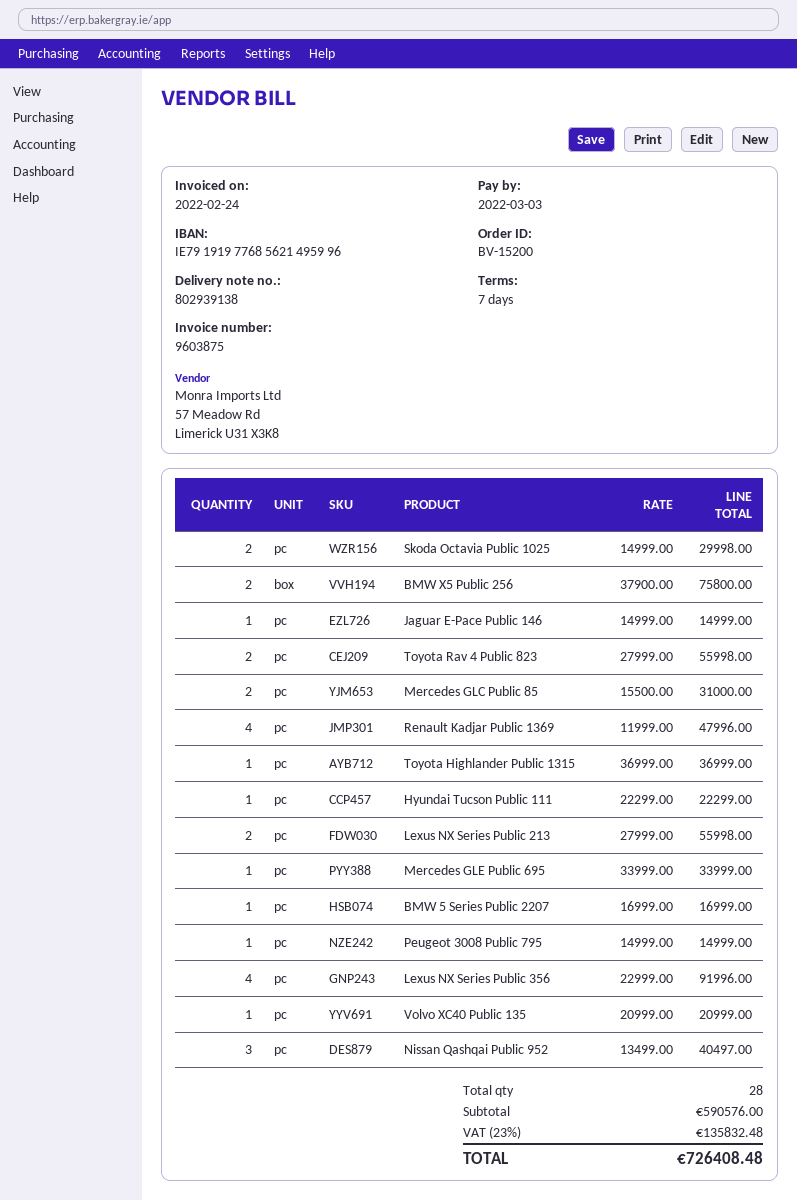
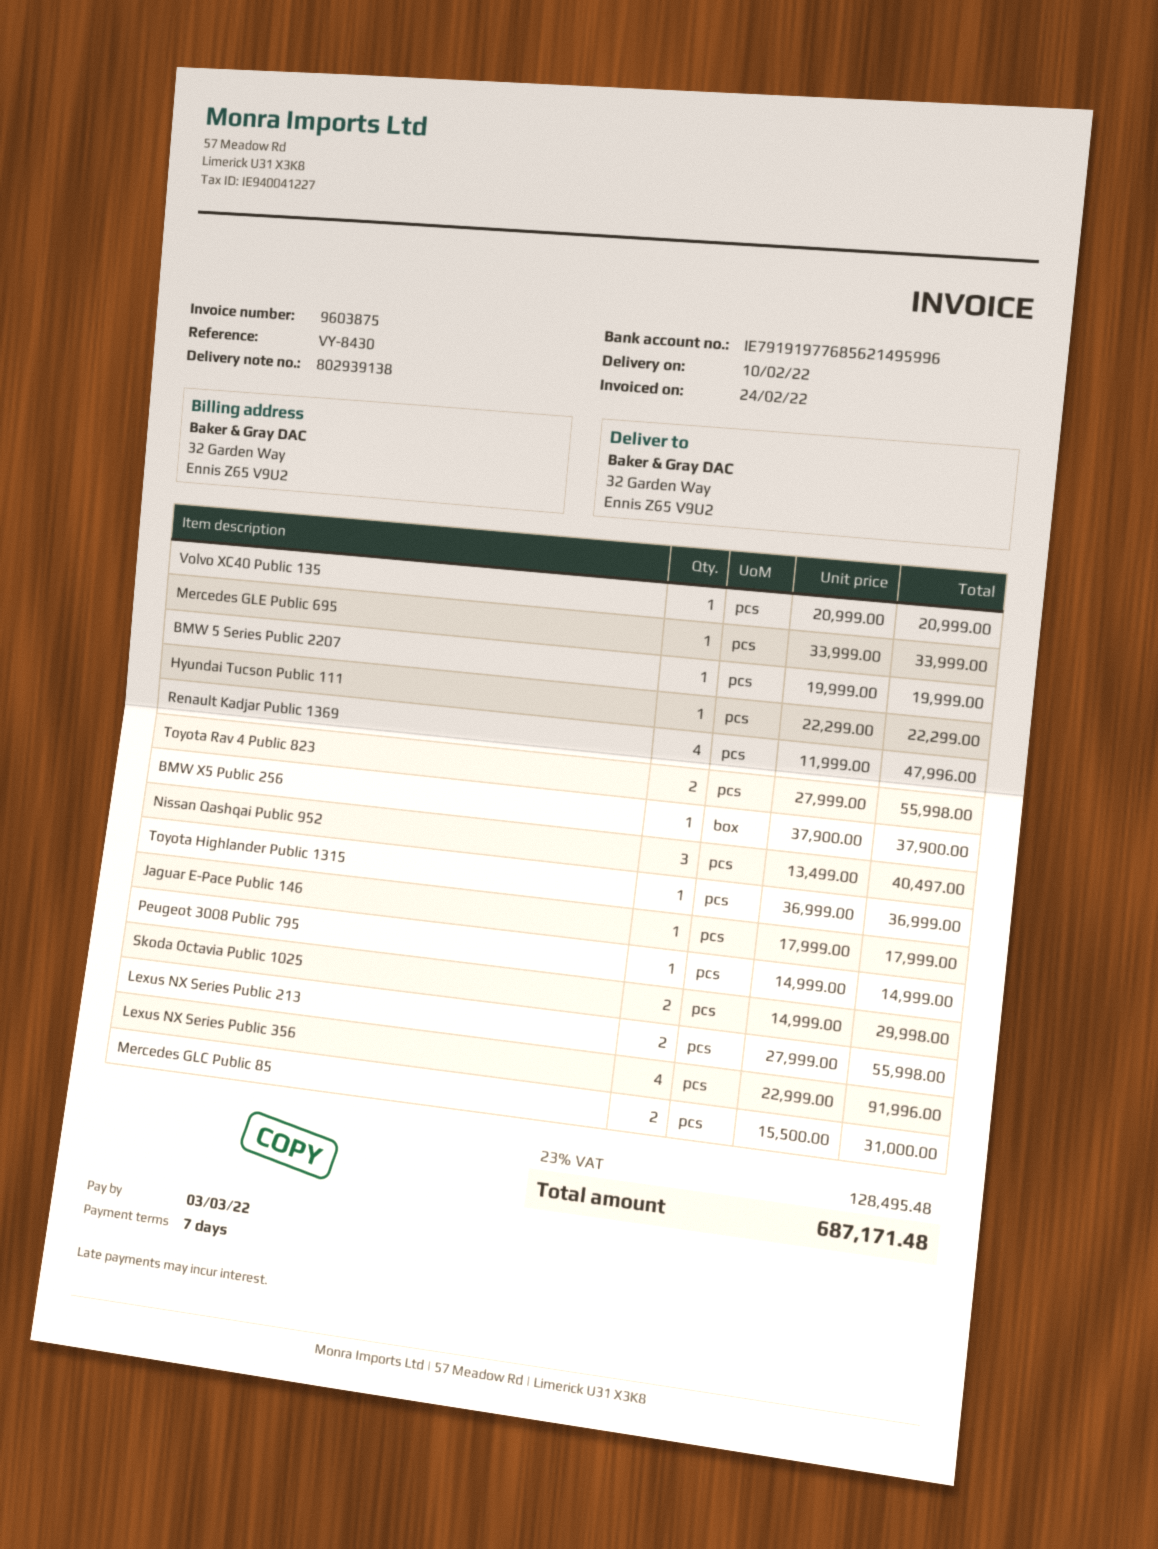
BMW X5 Public 256: 2 x 37900.00 = 75800.00 -> 1 x 37900.00 = 37900.00
Jaguar E-Pace Public 146: 1 x 14999.00 = 14999.00 -> 1 x 17999.00 = 17999.00
BMW 5 Series Public 2207: 1 x 16999.00 = 16999.00 -> 1 x 19999.00 = 19999.00
tax: 23% = 135832.48 -> 23% = 128495.48
total: 726408.48 -> 687171.48

